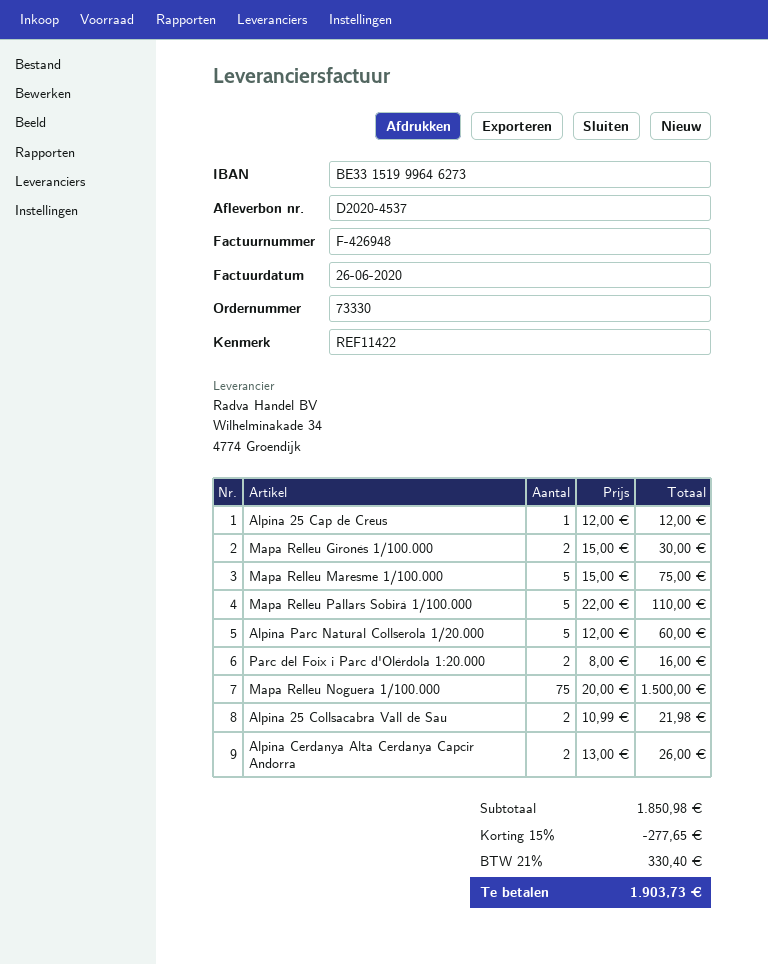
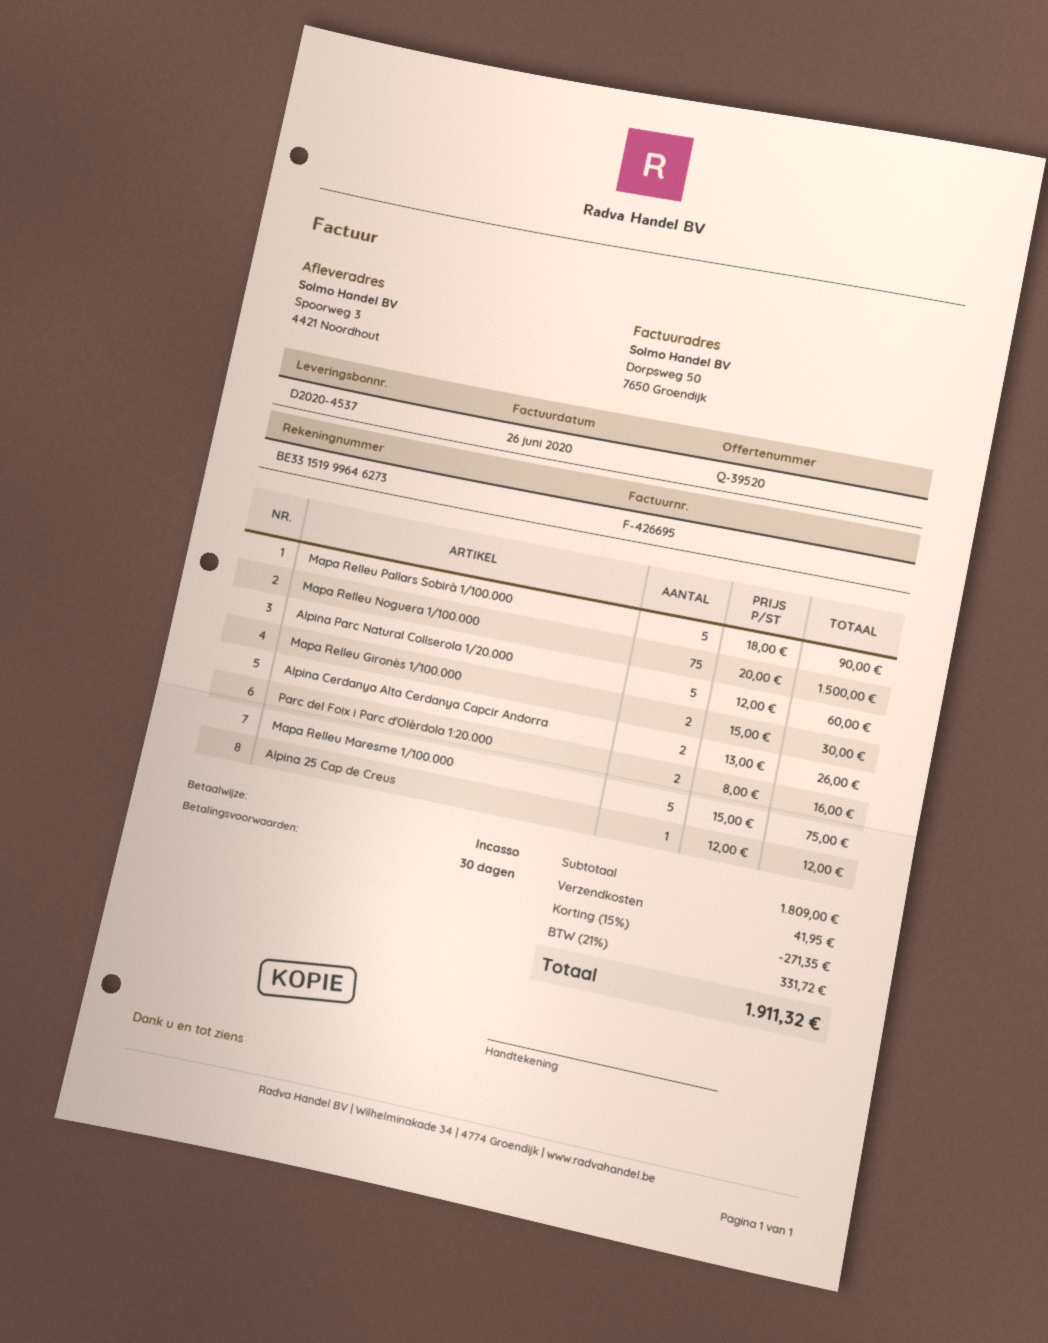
invoice number: F-426948 -> F-426695
Mapa Relleu Pallars Sobirà 1/100.000: 5 x 22.00 = 110.00 -> 5 x 18.00 = 90.00
Alpina 25 Collsacabra Vall de Sau: 2 x 10.99 = 21.98 -> none
subtotal: 1850.98 -> 1809.00
discount: 15% = 277.65 -> 15% = 271.35
shipping: none -> 41.95
tax: 21% = 330.40 -> 21% = 331.72
total: 1903.73 -> 1911.32

